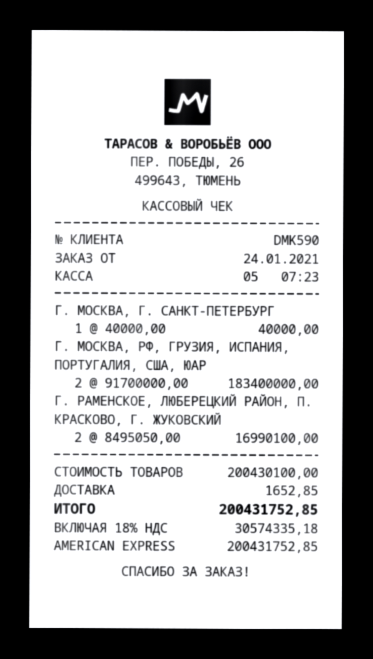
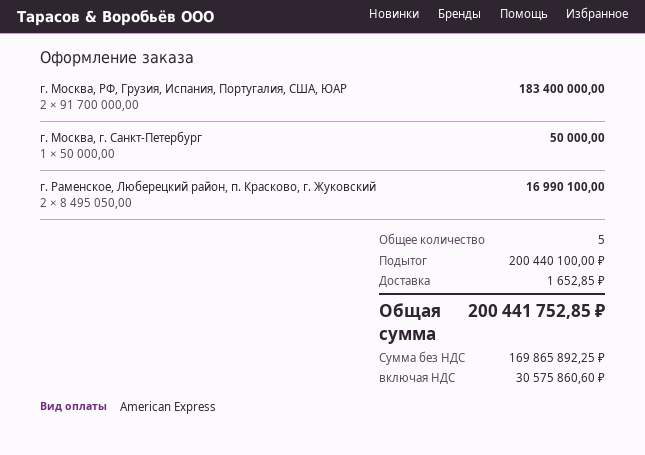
Г. МОСКВА, Г. САНКТ-ПЕТЕРБУРГ: 1 x 40000.00 = 40000.00 -> 1 x 50000.00 = 50000.00
subtotal: 200430100.00 -> 200440100.00
tax: 30574335.18 -> 30575860.60
total: 200431752.85 -> 200441752.85

